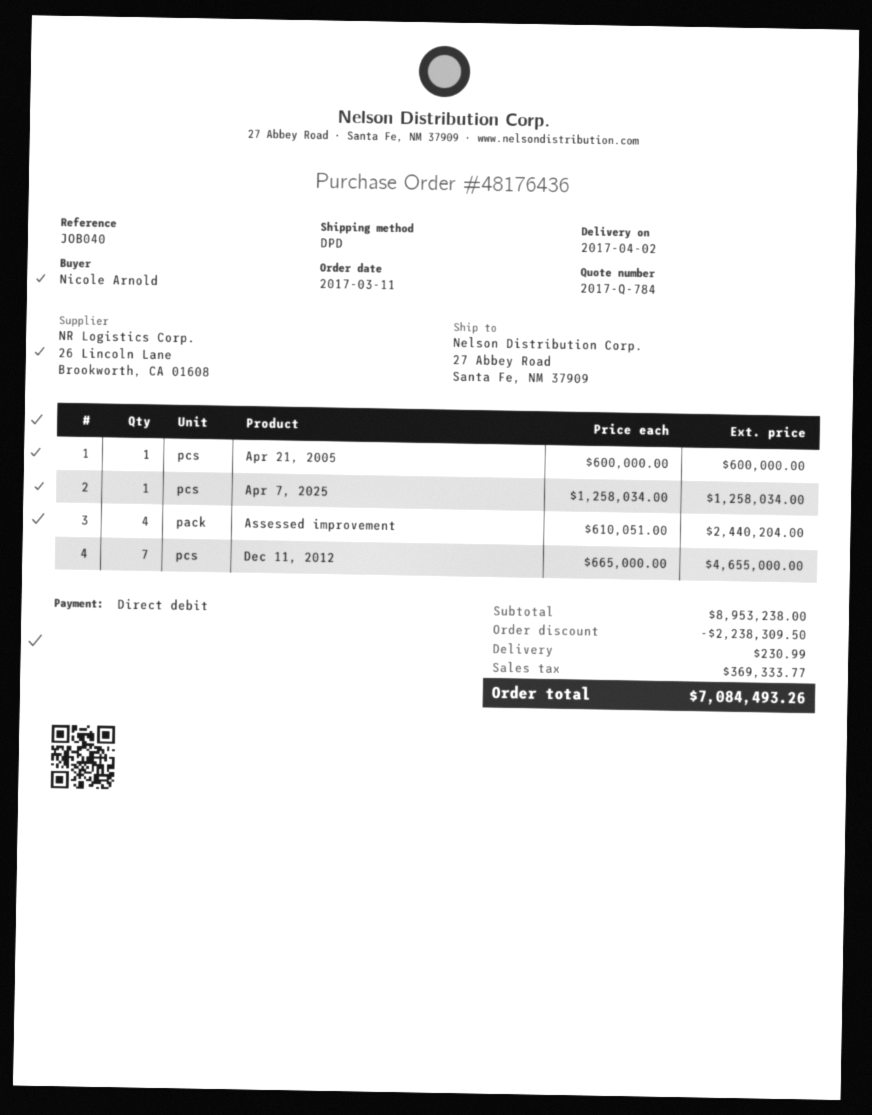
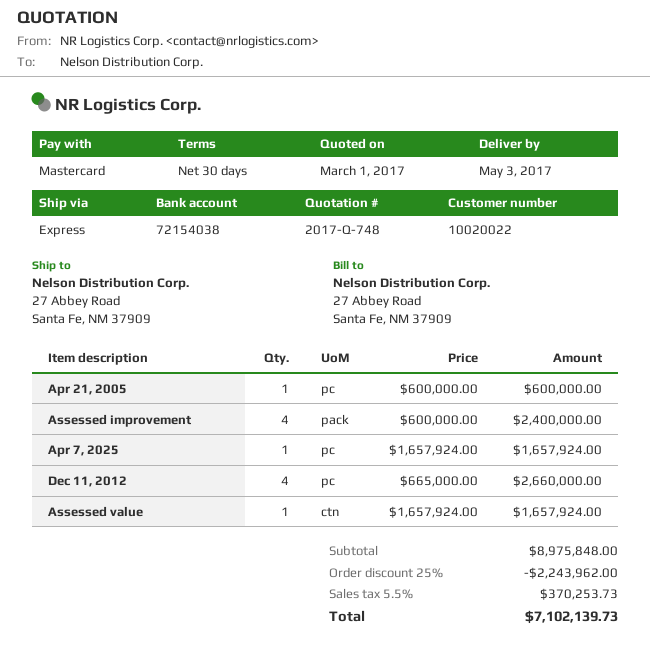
quote number: 2017-Q-784 -> 2017-Q-748
delivery date: 2017-04-02 -> 2017-05-03
payment method: direct debit -> Mastercard
shipping method: DPD -> express
Apr 7, 2025: 1 x 1258034.00 = 1258034.00 -> 1 x 1657924.00 = 1657924.00
Assessed improvement: 4 x 610051.00 = 2440204.00 -> 4 x 600000.00 = 2400000.00
Dec 11, 2012: 7 x 665000.00 = 4655000.00 -> 4 x 665000.00 = 2660000.00
Assessed value: none -> 1 x 1657924.00 = 1657924.00
subtotal: 8953238.00 -> 8975848.00
discount: 2238309.50 -> 2243962.00
shipping: 230.99 -> none
tax: 369333.77 -> 370253.73
total: 7084493.26 -> 7102139.73

